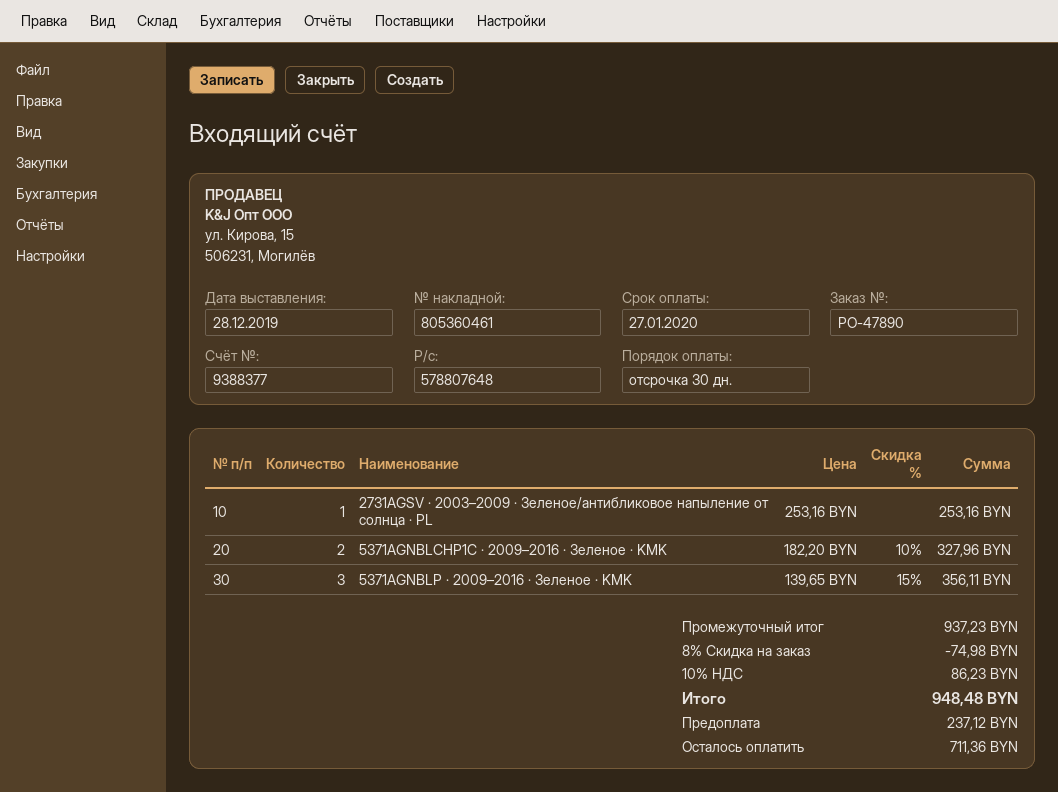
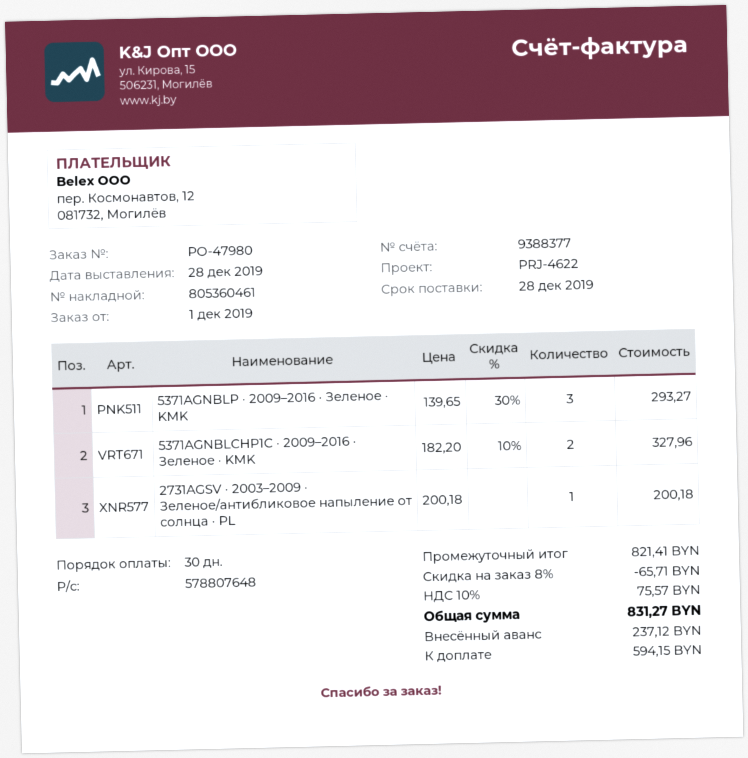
order number: PO-47890 -> PO-47980
2731AGSV · 2003–2009 · Зеленое/антибликовое напыление от солнца · PL: 1 x 253.16 = 253.16 -> 1 x 200.18 = 200.18
5371AGNBLP · 2009–2016 · Зеленое · KMK: 3 x 139.65 - 15% = 356.11 -> 3 x 139.65 - 30% = 293.27
subtotal: 937.23 -> 821.41
discount: 8% = 74.98 -> 8% = 65.71
tax: 10% = 86.23 -> 10% = 75.57
total: 948.48 -> 831.27
balance: 711.36 -> 594.15

